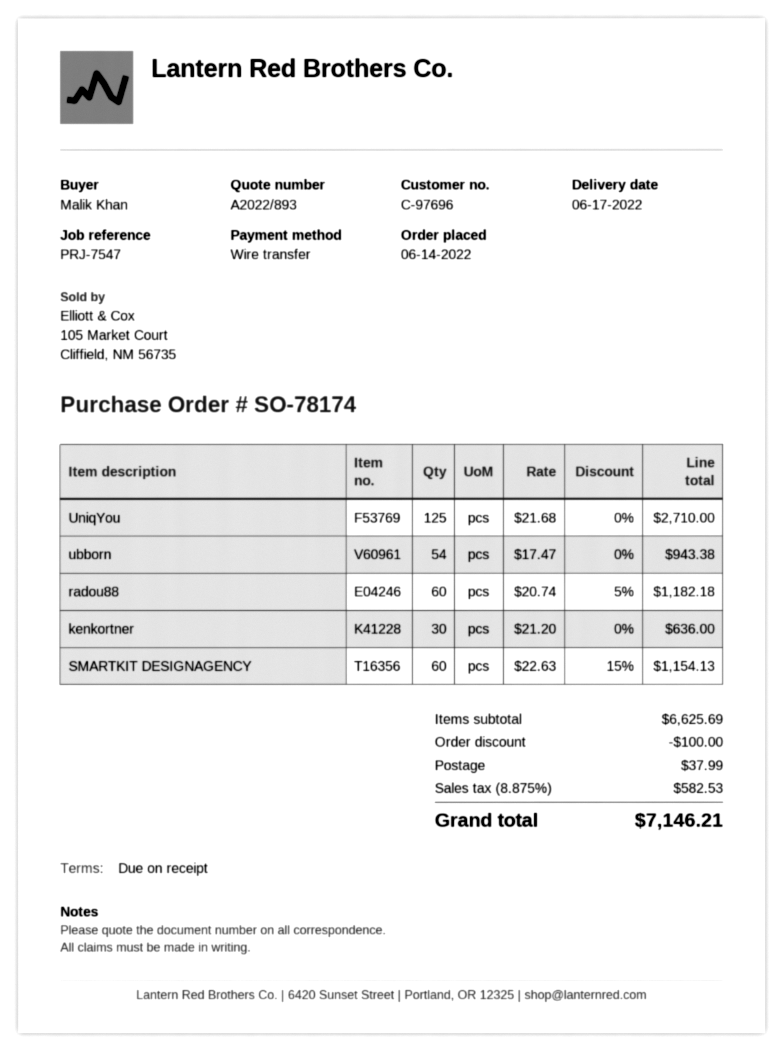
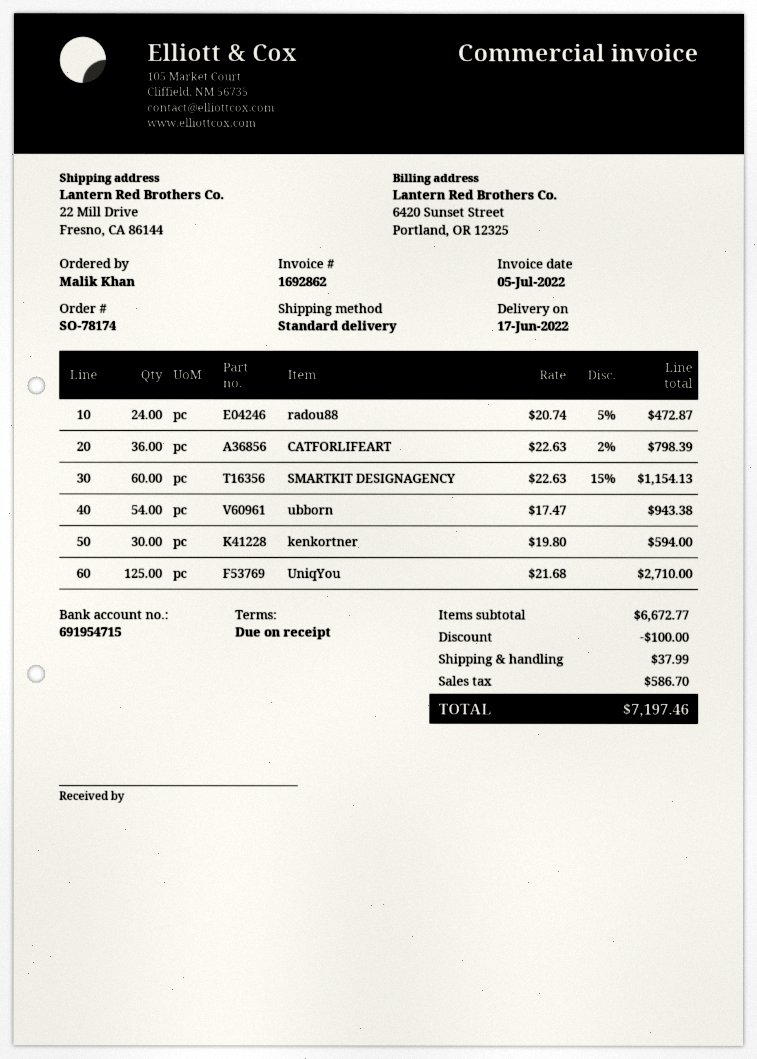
radou88: 60 x 20.74 - 5% = 1182.18 -> 24 x 20.74 - 5% = 472.87
kenkortner: 30 x 21.20 = 636.00 -> 30 x 19.80 = 594.00
CATFORLIFEART: none -> 36 x 22.63 - 2% = 798.39
subtotal: 6625.69 -> 6672.77
tax: 582.53 -> 586.70
total: 7146.21 -> 7197.46

